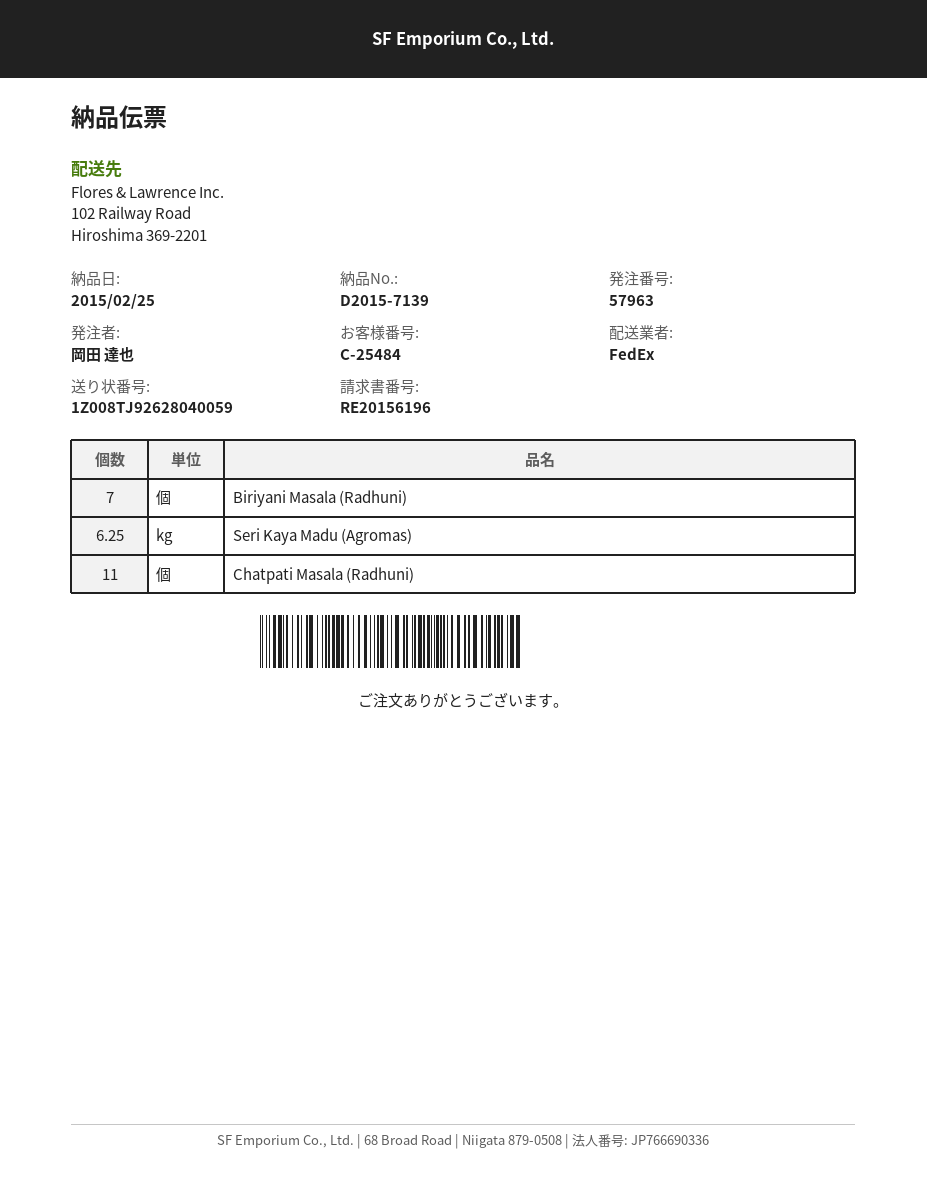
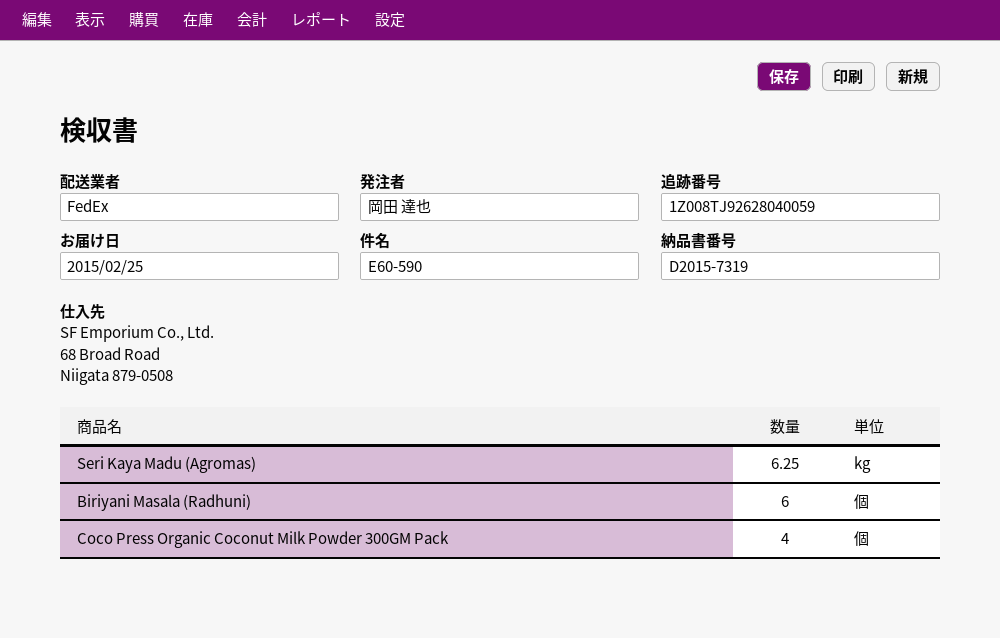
delivery note number: D2015-7139 -> D2015-7319
Biriyani Masala (Radhuni): 7 -> 6
Chatpati Masala (Radhuni): 11 -> none
Coco Press Organic Coconut Milk Powder 300GM Pack: none -> 4

